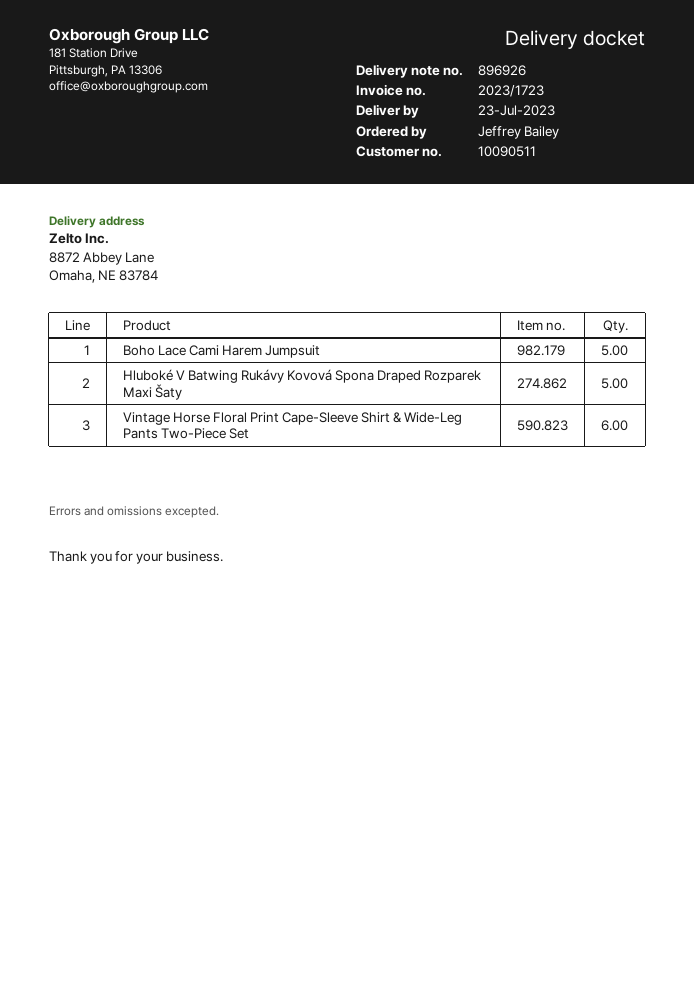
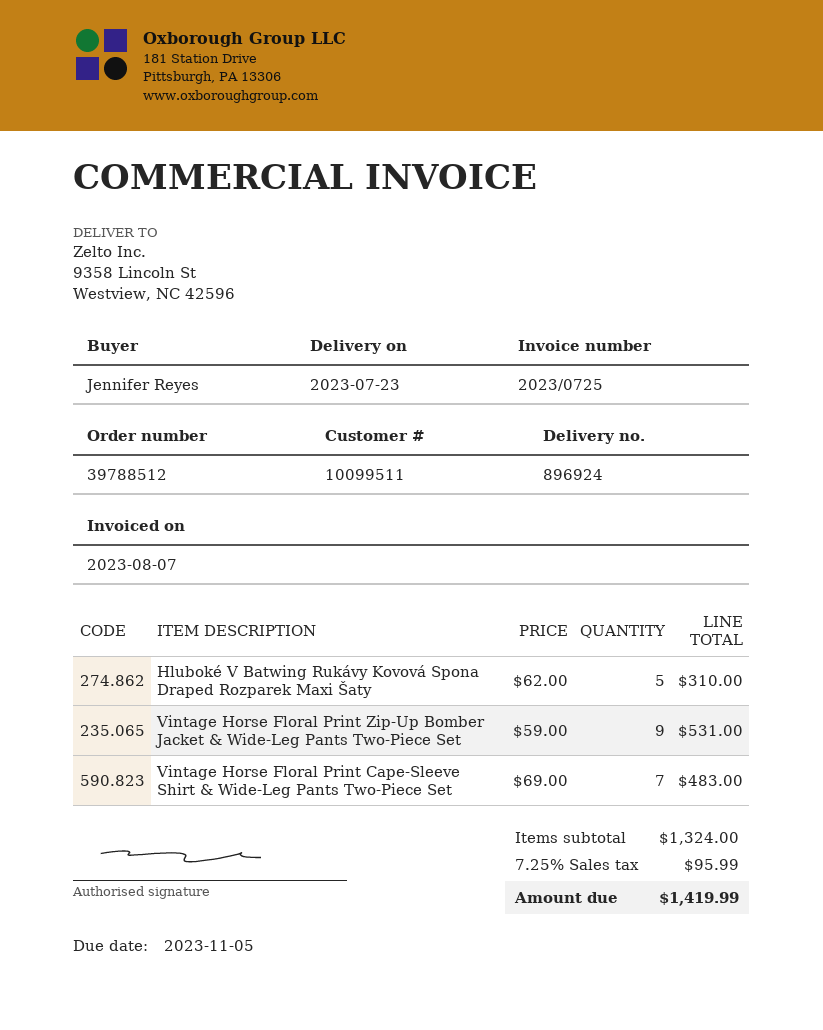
delivery note number: 896926 -> 896924
invoice number: 2023/1723 -> 2023/0725
customer number: 10090511 -> 10099511
ordered by: Jeffrey Bailey -> Jennifer Reyes
ship to: 8872 Abbey Lane, Omaha, NE 83784 -> 9358 Lincoln St, Westview, NC 42596
Boho Lace Cami Harem Jumpsuit: 5 -> none
Vintage Horse Floral Print Cape‑Sleeve Shirt & Wide‑Leg Pants Two‑Piece Set: 6 -> 7
Vintage Horse Floral Print Zip‑Up Bomber Jacket & Wide‑Leg Pants Two‑Piece Set: none -> 9

